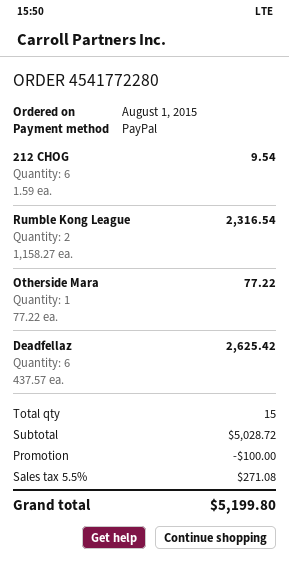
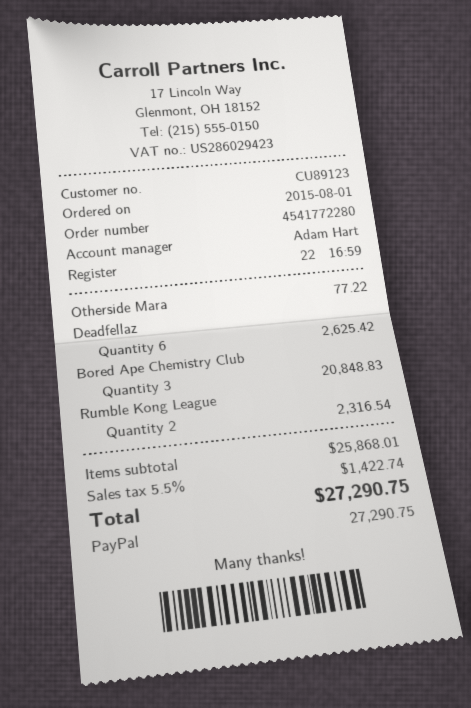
212 CHOG: 6 for 9.54 -> none
Bored Ape Chemistry Club: none -> 3 for 20848.83
subtotal: 5028.72 -> 25868.01
discount: 100.00 -> none
tax: 5.5% = 271.08 -> 5.5% = 1422.74
total: 5199.80 -> 27290.75

